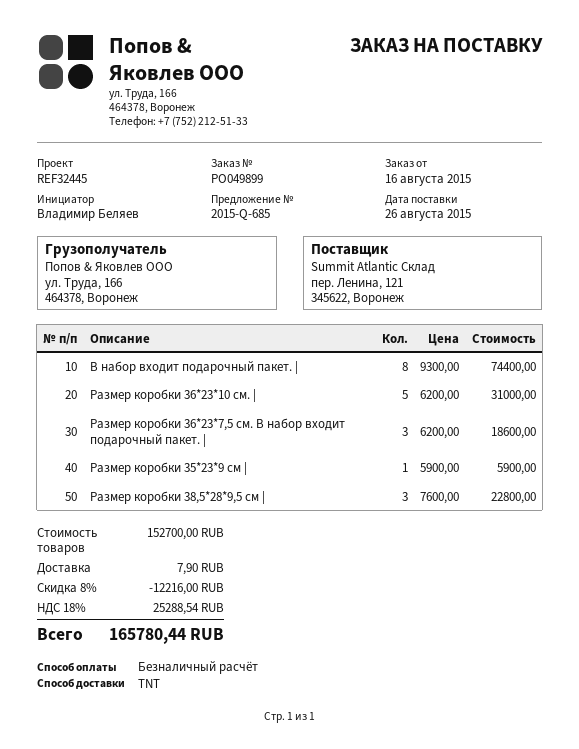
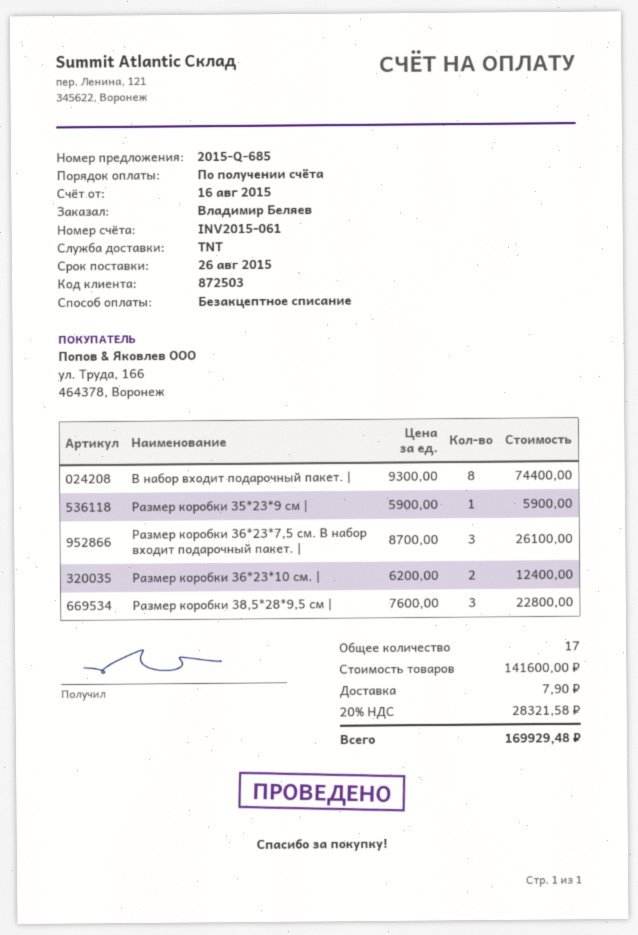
payment method: bank transfer -> direct debit
Размер коробки 36*23*10 см. |: 5 x 6200.00 = 31000.00 -> 2 x 6200.00 = 12400.00
Размер коробки 36*23*7,5 см. В набор входит подарочный пакет. |: 3 x 6200.00 = 18600.00 -> 3 x 8700.00 = 26100.00
subtotal: 152700.00 -> 141600.00
discount: 8% = 12216.00 -> none
tax: 18% = 25288.54 -> 20% = 28321.58
total: 165780.44 -> 169929.48

